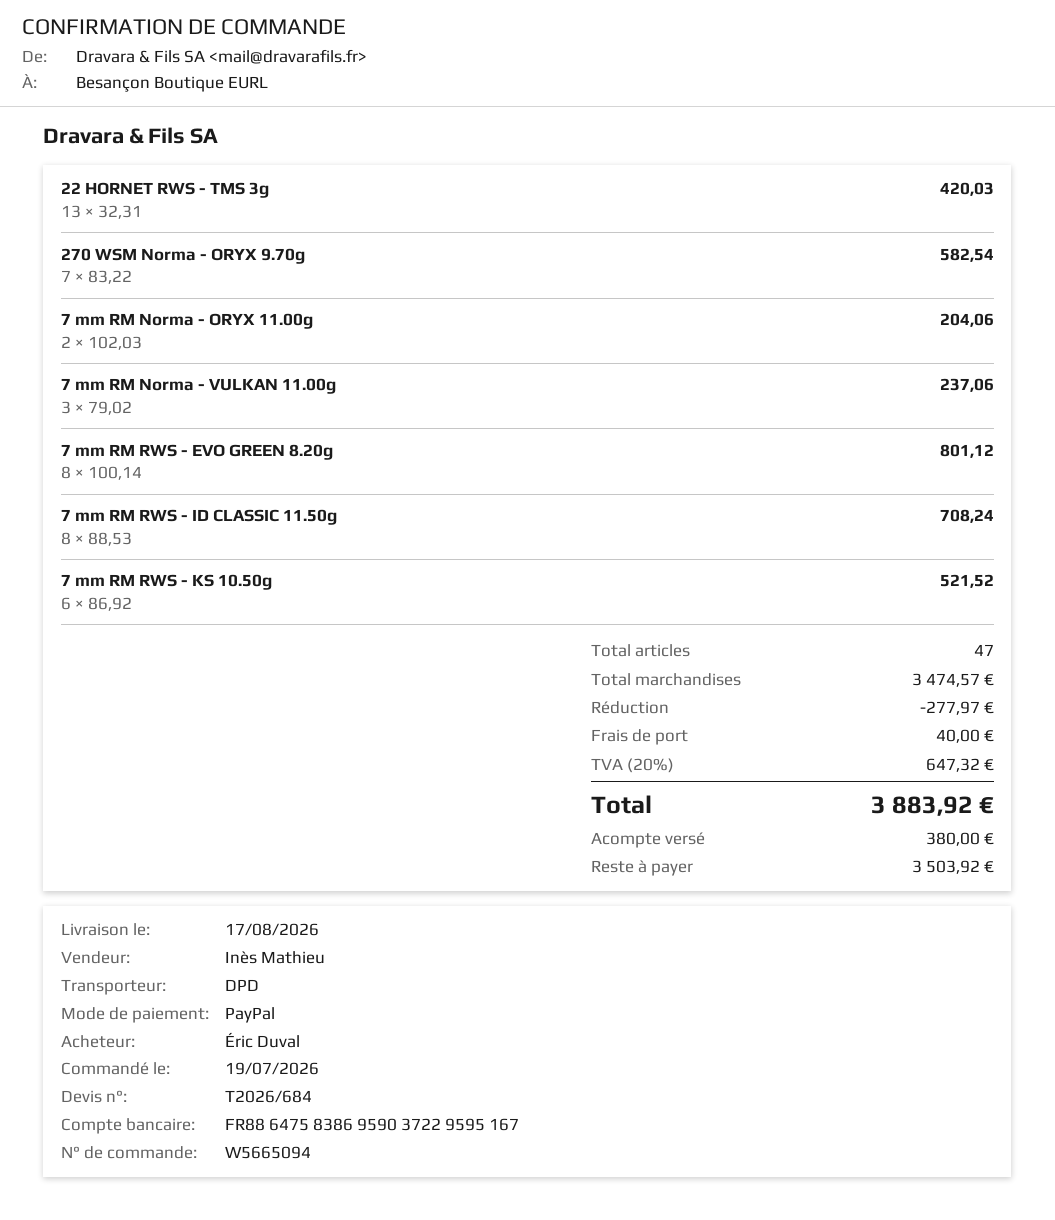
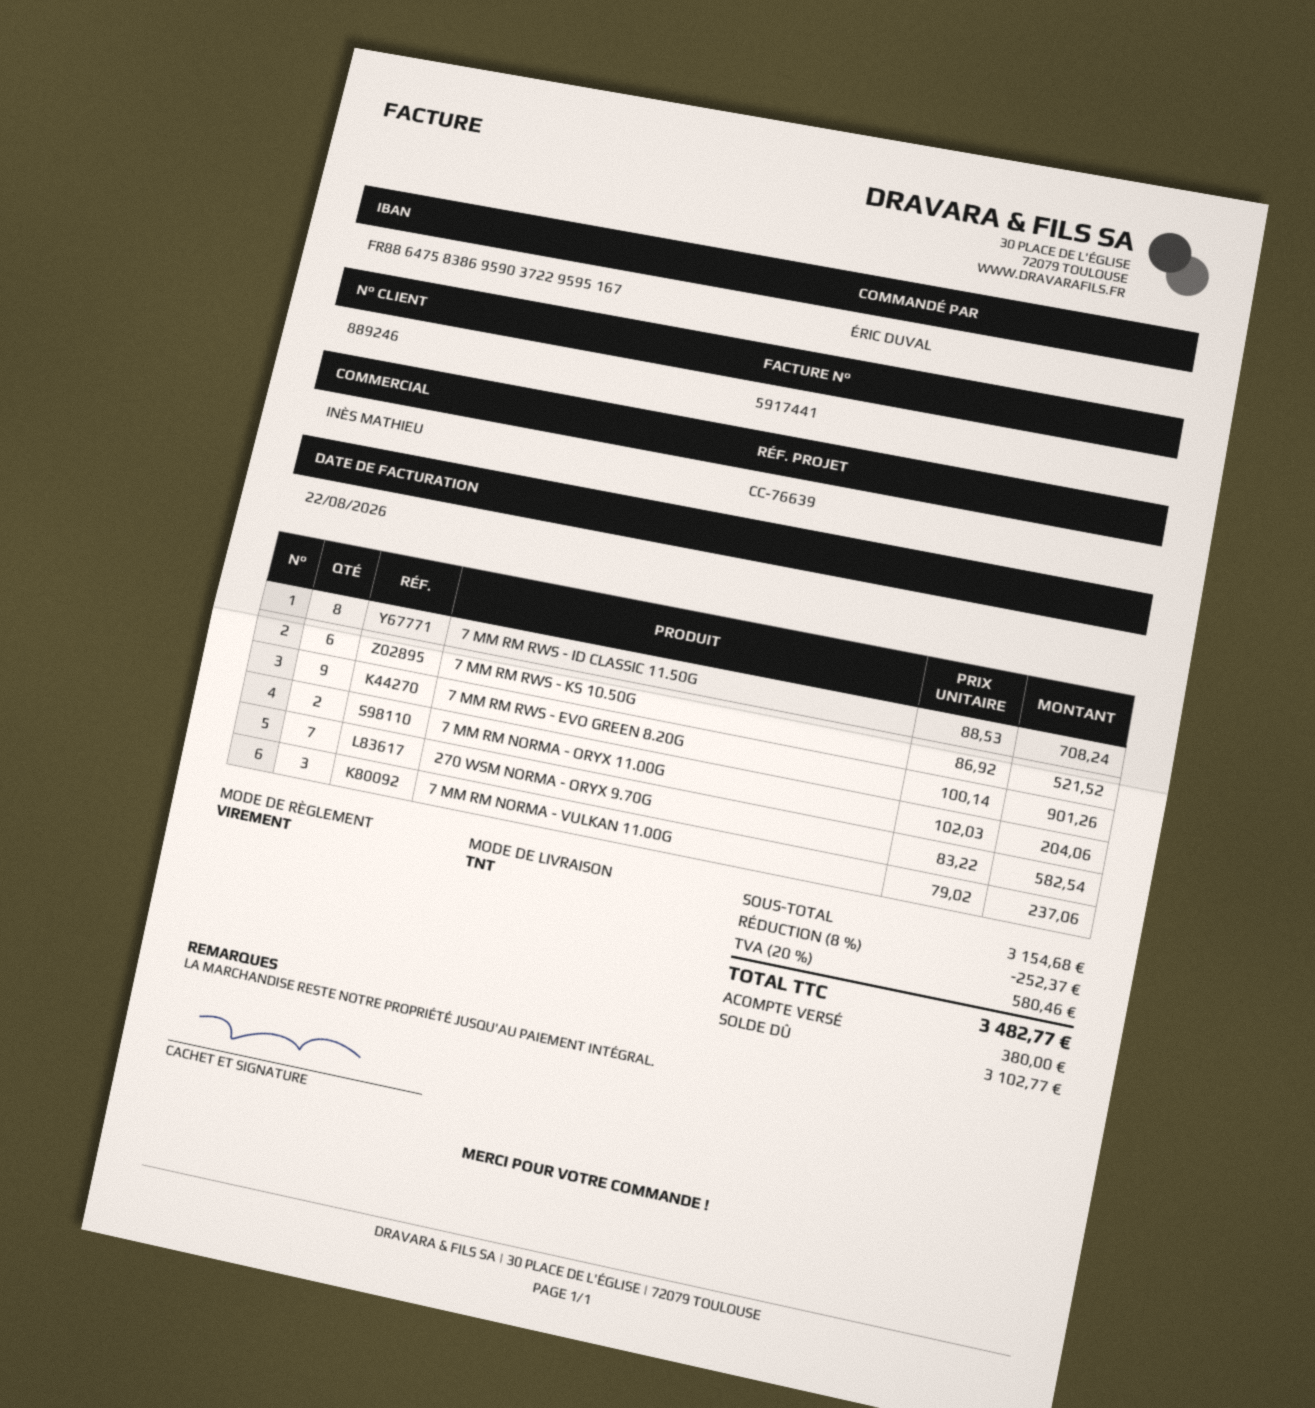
payment method: PayPal -> bank transfer
shipping method: DPD -> TNT
22 HORNET RWS - TMS 3g: 13 x 32.31 = 420.03 -> none
7 mm RM RWS - EVO GREEN 8.20g: 8 x 100.14 = 801.12 -> 9 x 100.14 = 901.26
subtotal: 3474.57 -> 3154.68
discount: 277.97 -> 252.37
shipping: 40.00 -> none
tax: 20% = 647.32 -> 20% = 580.46
total: 3883.92 -> 3482.77
balance: 3503.92 -> 3102.77

